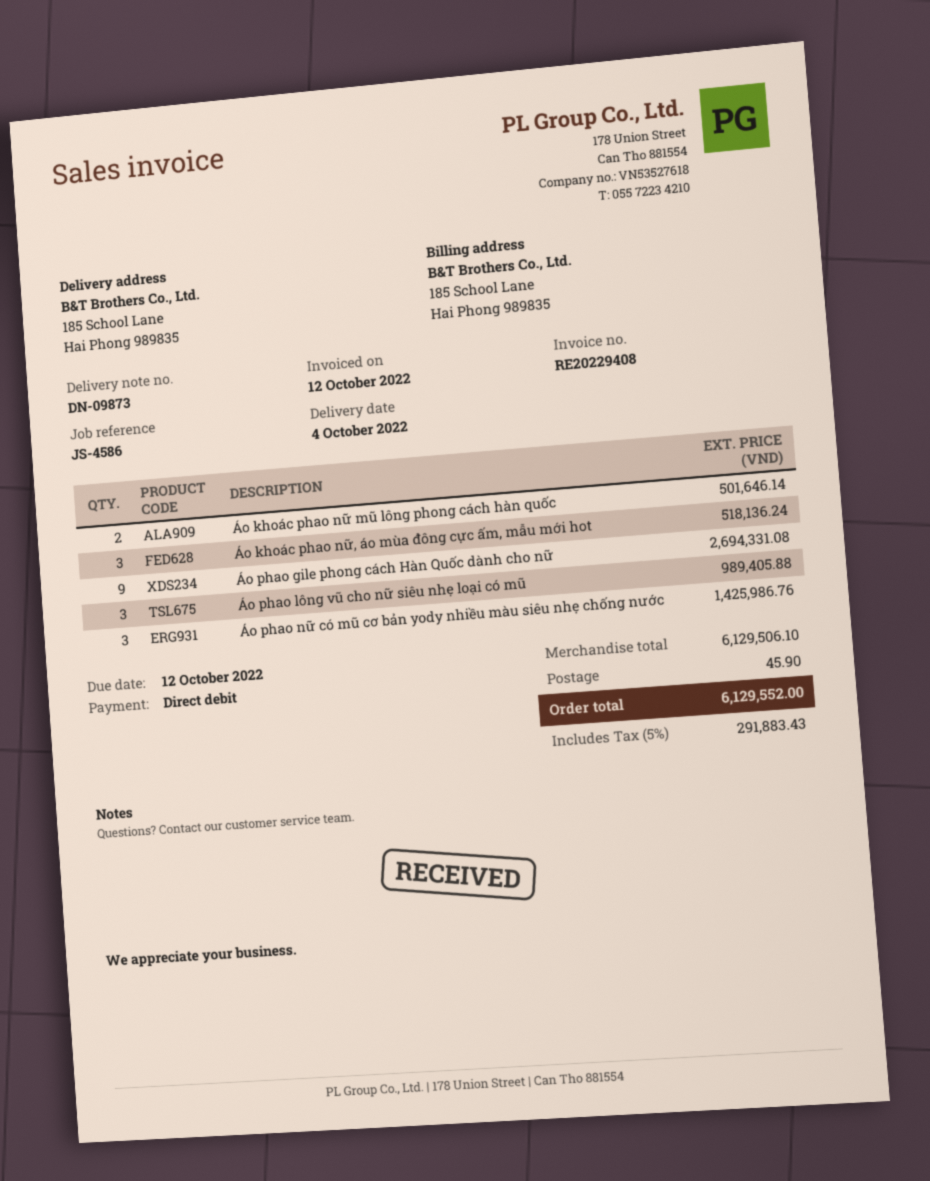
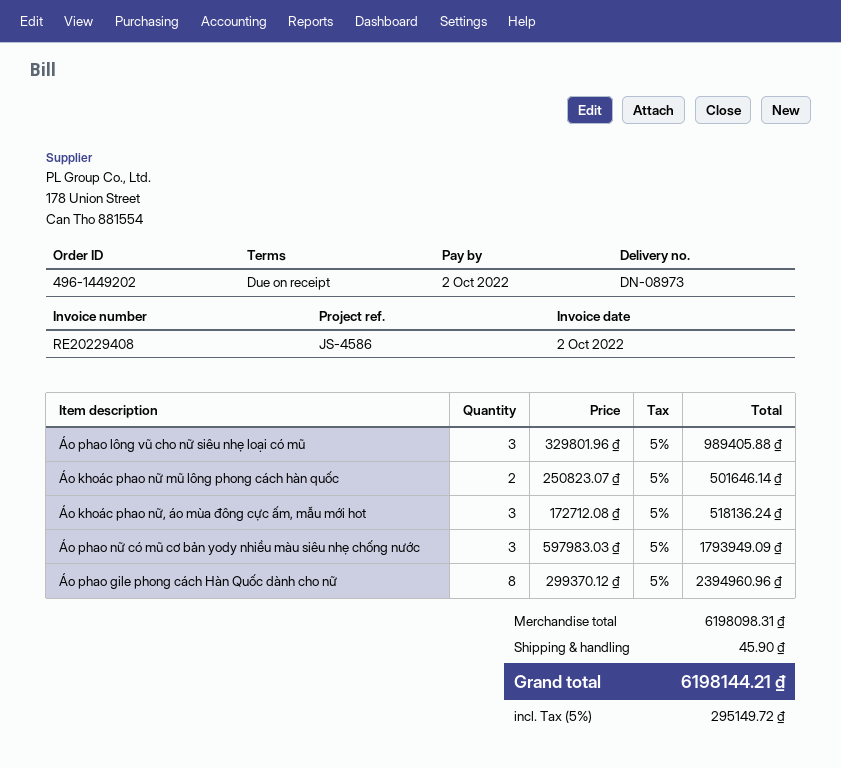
delivery note number: DN-09873 -> DN-08973
invoice date: 2022-10-12 -> 2022-10-02
due date: 2022-10-12 -> 2022-10-02
Áo phao gile phong cách Hàn Quốc dành cho nữ: 9 for 2694331.08 -> 8 for 2394960.96
Áo phao nữ có mũ cơ bản yody nhiều màu siêu nhẹ chống nước: 3 for 1425986.76 -> 3 for 1793949.09
subtotal: 6129506.10 -> 6198098.31
tax: 5% = 291883.43 -> 5% = 295149.72
total: 6129552.00 -> 6198144.21

